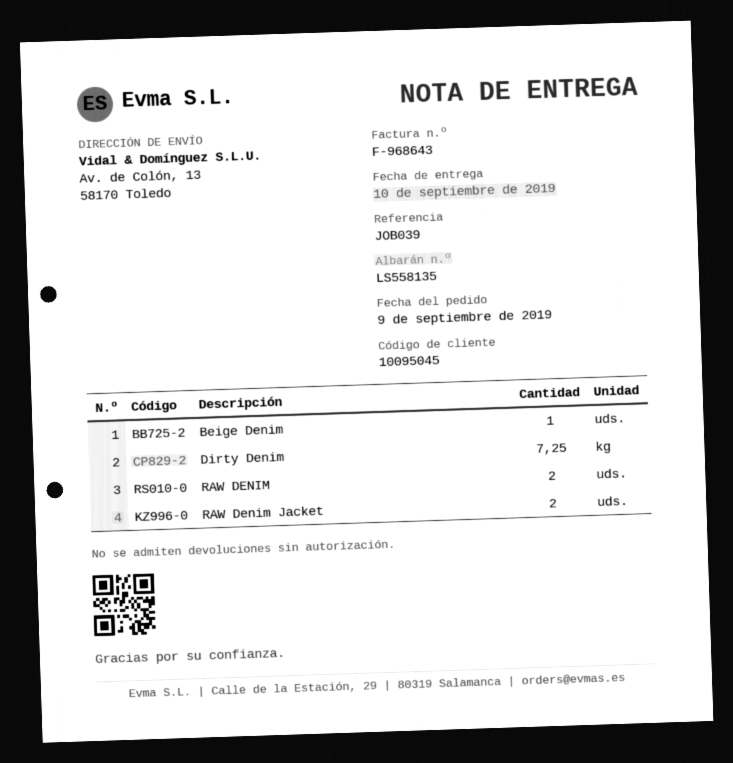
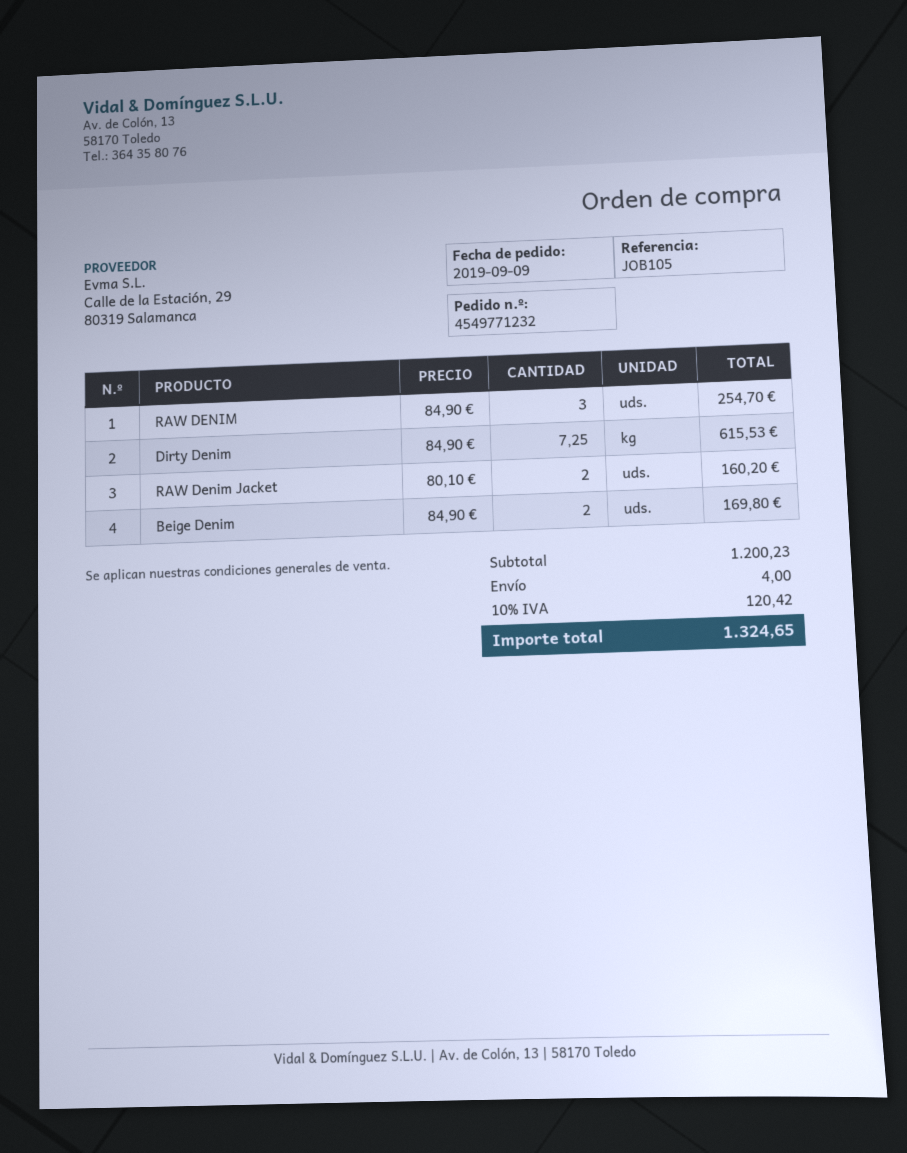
reference: JOB039 -> JOB105
Beige Denim: 1 -> 2
RAW DENIM: 2 -> 3

